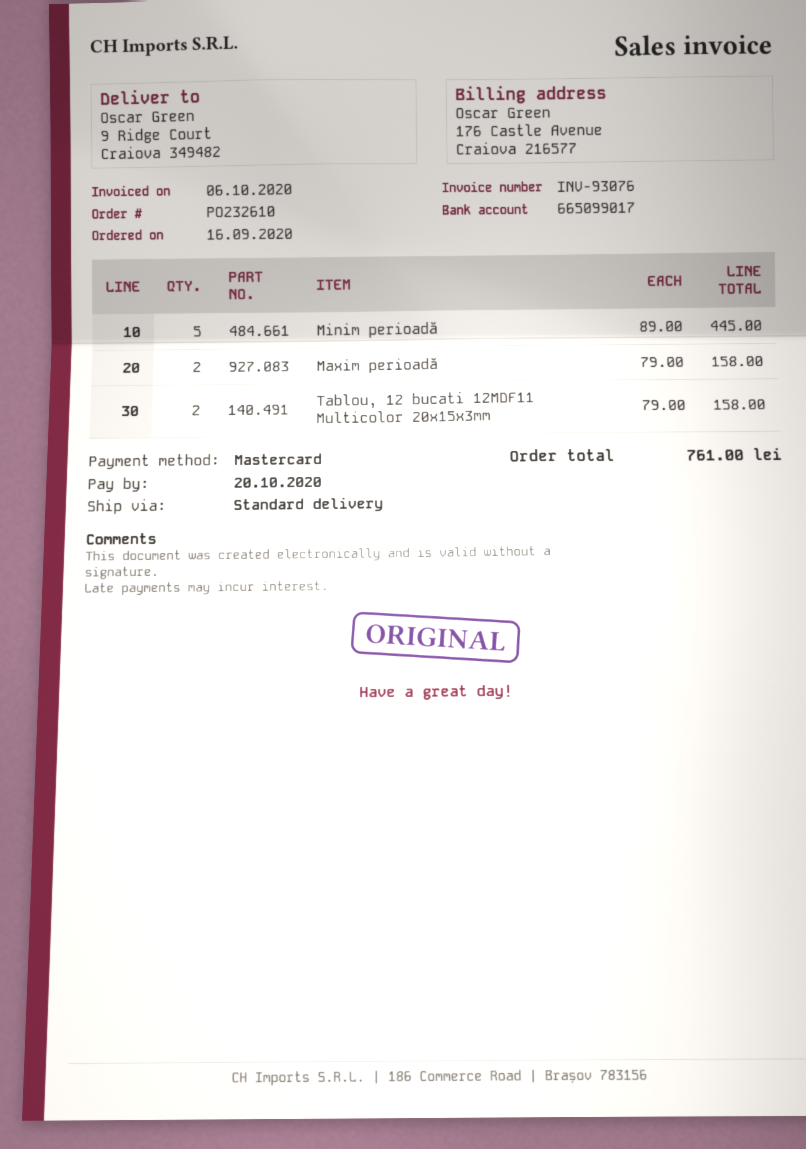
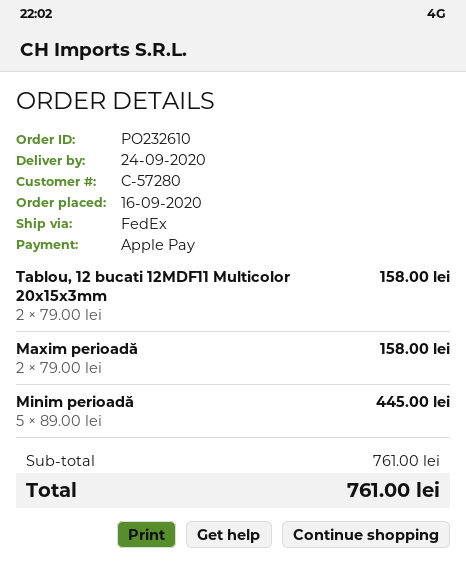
payment method: Mastercard -> Apple Pay
shipping method: standard -> FedEx

